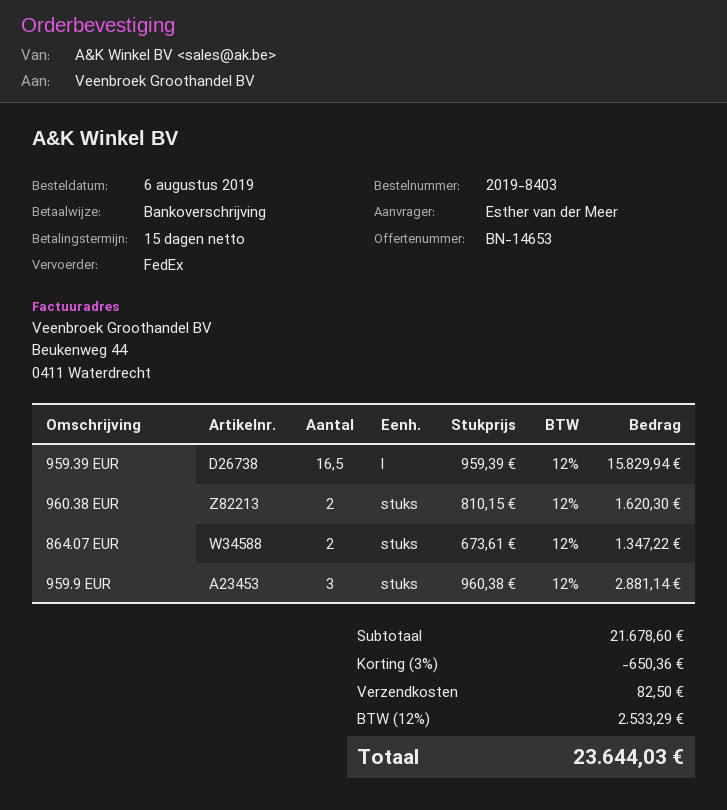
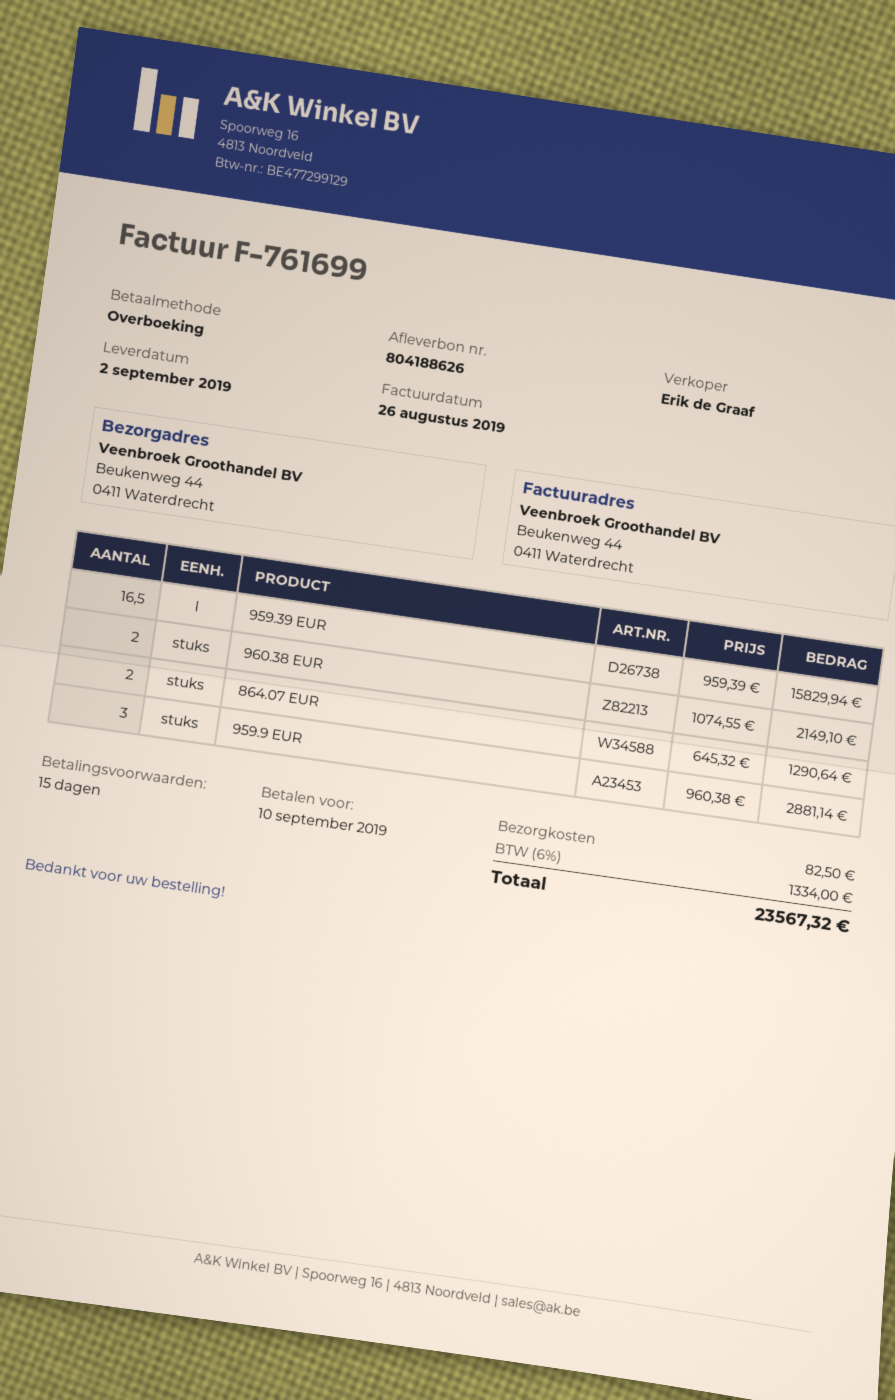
960.38 EUR: 2 x 810.15 = 1620.30 -> 2 x 1074.55 = 2149.10
864.07 EUR: 2 x 673.61 = 1347.22 -> 2 x 645.32 = 1290.64
discount: 3% = 650.36 -> none
tax: 12% = 2533.29 -> 6% = 1334.00
total: 23644.03 -> 23567.32

